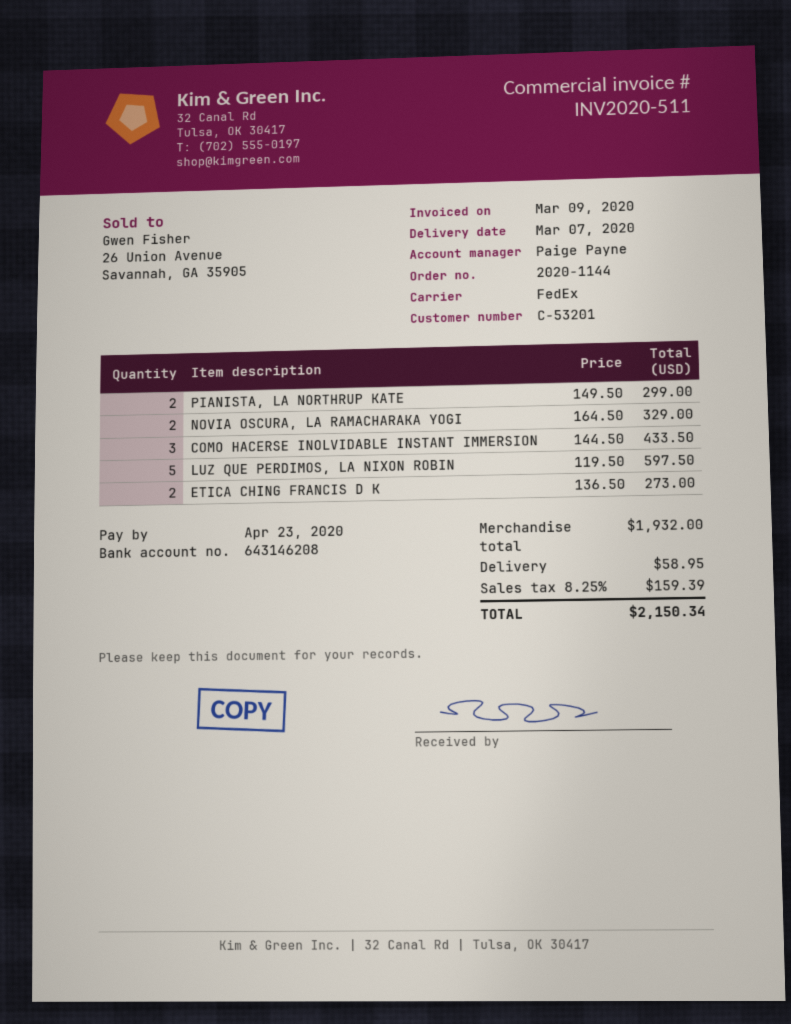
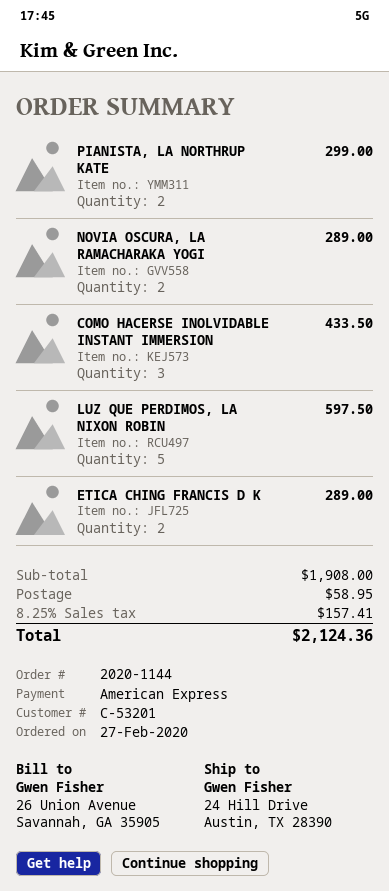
NOVIA OSCURA, LA RAMACHARAKA YOGI: 2 for 329.00 -> 2 for 289.00
ETICA CHING FRANCIS D K: 2 for 273.00 -> 2 for 289.00
subtotal: 1932.00 -> 1908.00
tax: 8.25% = 159.39 -> 8.25% = 157.41
total: 2150.34 -> 2124.36

